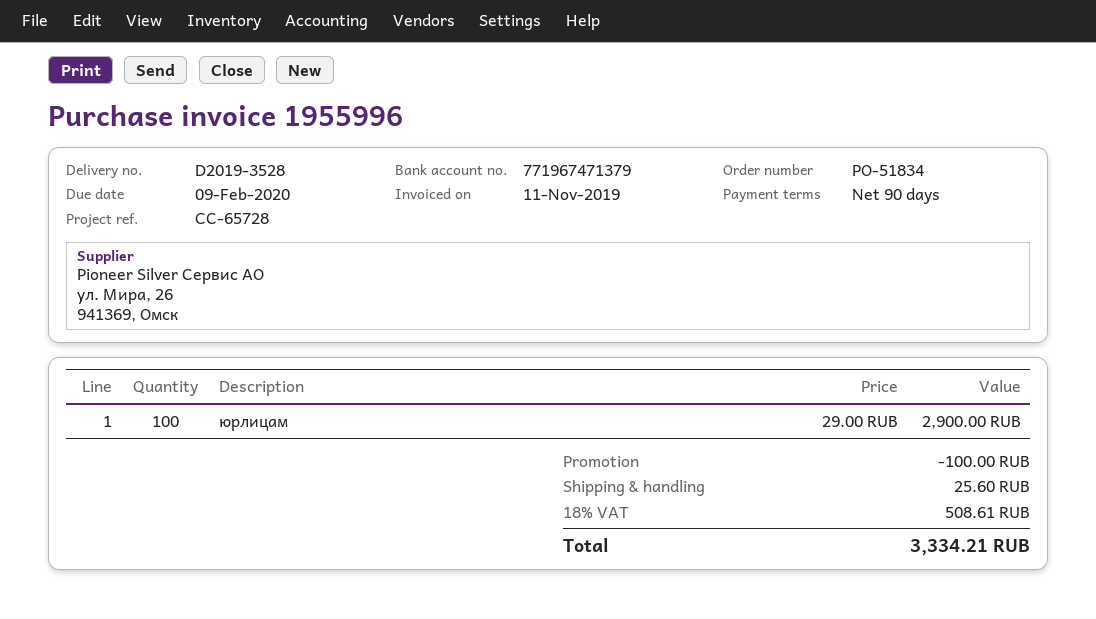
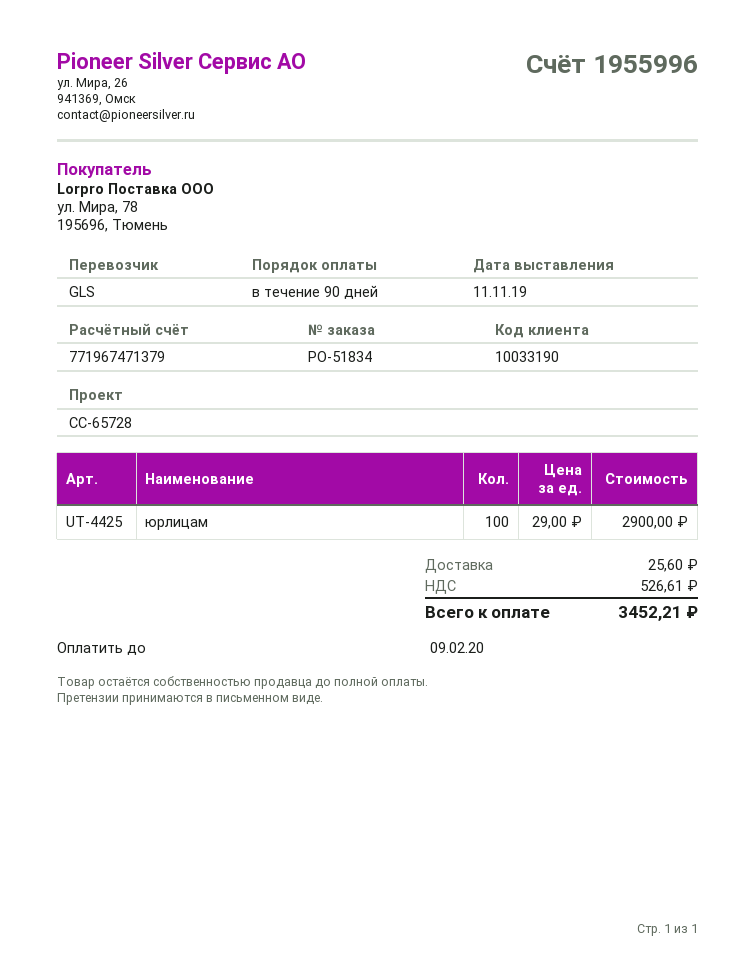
discount: 100.00 -> none
tax: 508.61 -> 526.61
total: 3334.21 -> 3452.21

